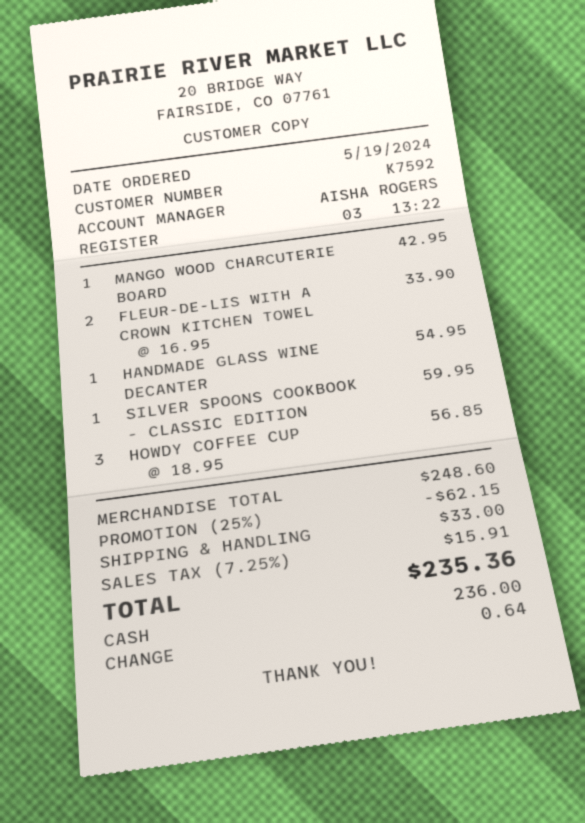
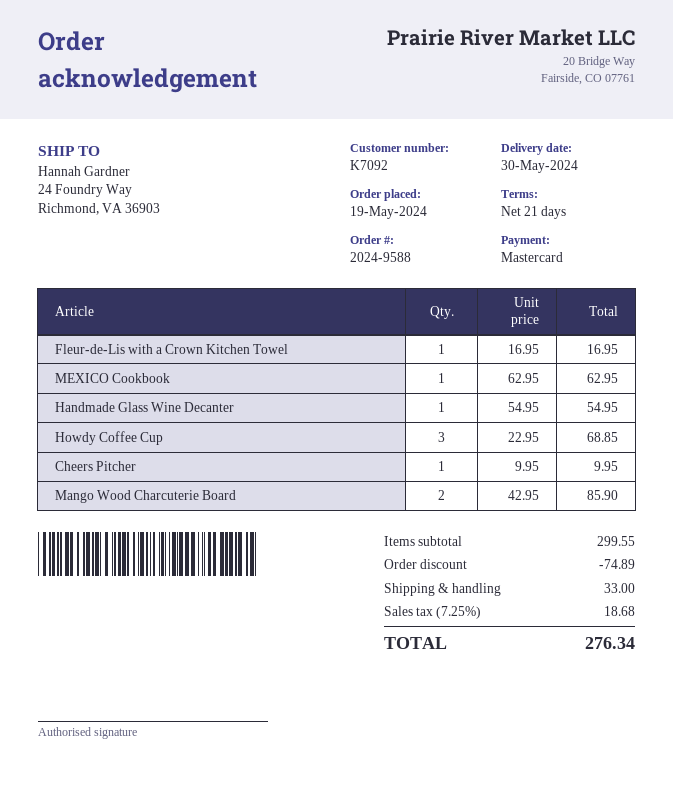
customer number: K7592 -> K7092
payment method: cash -> Mastercard
MANGO WOOD CHARCUTERIE BOARD: 1 x 42.95 = 42.95 -> 2 x 42.95 = 85.90
FLEUR-DE-LIS WITH A CROWN KITCHEN TOWEL: 2 x 16.95 = 33.90 -> 1 x 16.95 = 16.95
SILVER SPOONS COOKBOOK - CLASSIC EDITION: 1 x 59.95 = 59.95 -> none
HOWDY COFFEE CUP: 3 x 18.95 = 56.85 -> 3 x 22.95 = 68.85
MEXICO Cookbook: none -> 1 x 62.95 = 62.95
Cheers Pitcher: none -> 1 x 9.95 = 9.95
subtotal: 248.60 -> 299.55
discount: 62.15 -> 74.89
tax: 7.25% = 15.91 -> 7.25% = 18.68
total: 235.36 -> 276.34

